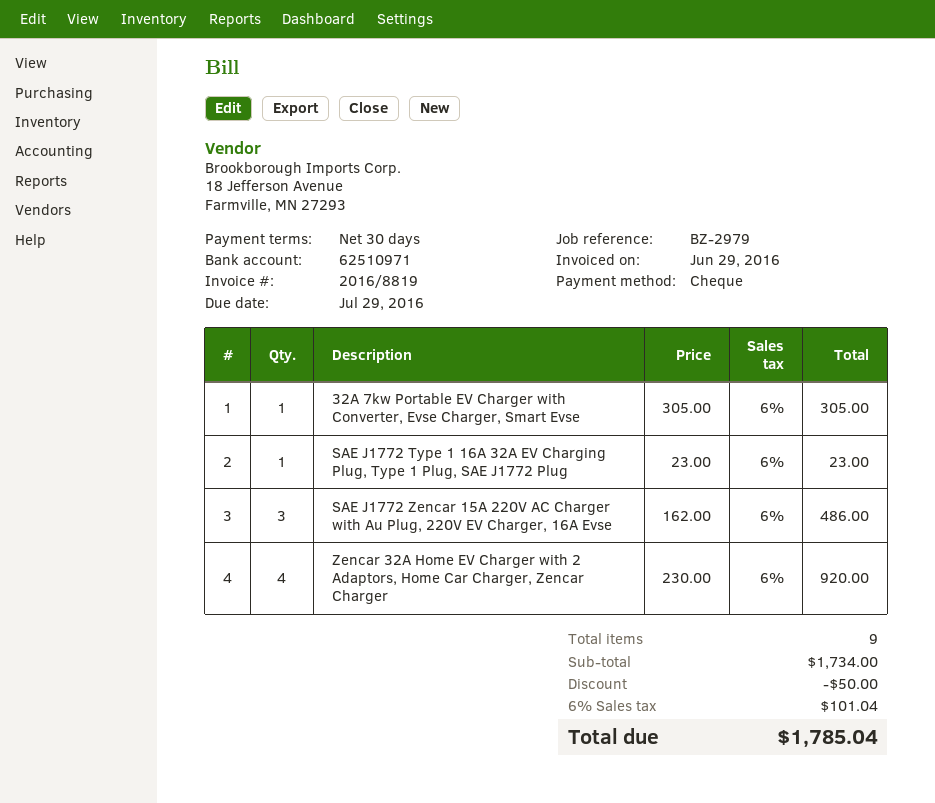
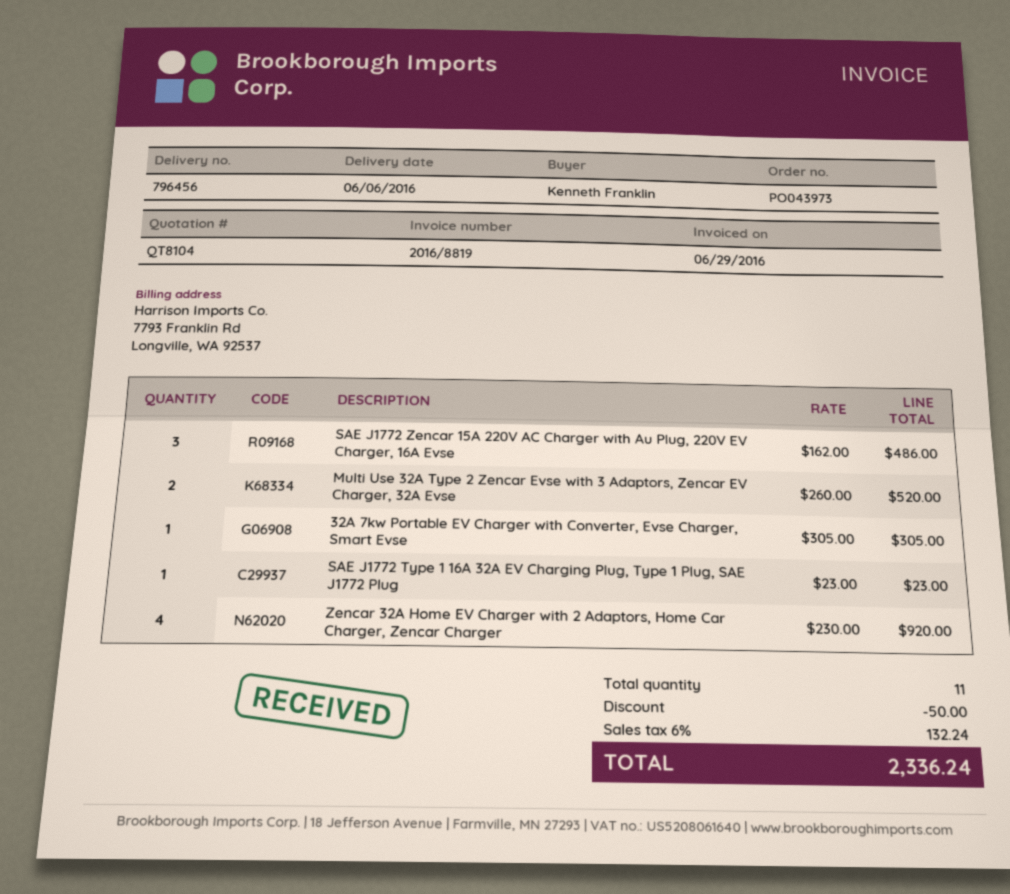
Multi Use 32A Type 2 Zencar Evse with 3 Adaptors, Zencar EV Charger, 32A Evse: none -> 2 x 260.00 = 520.00
total quantity: 9 -> 11
tax: 6% = 101.04 -> 6% = 132.24
total: 1785.04 -> 2336.24

